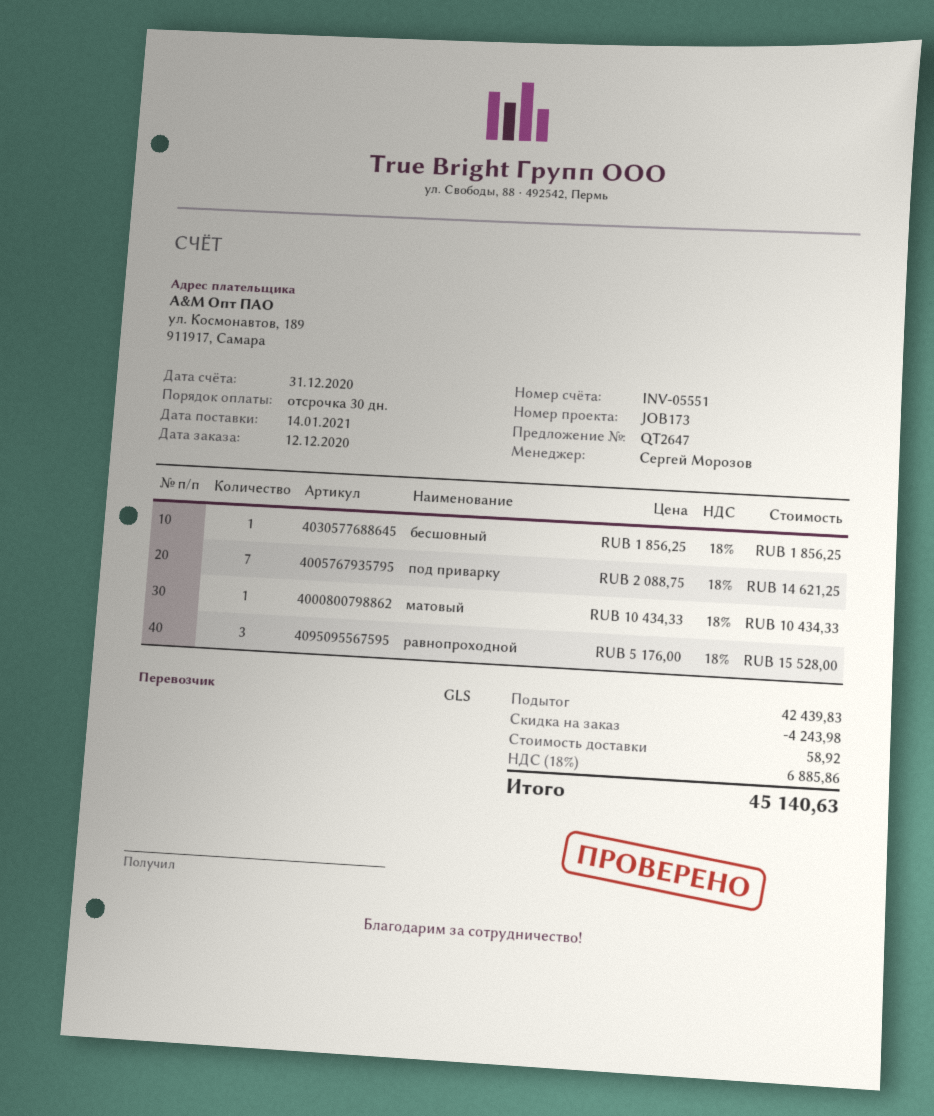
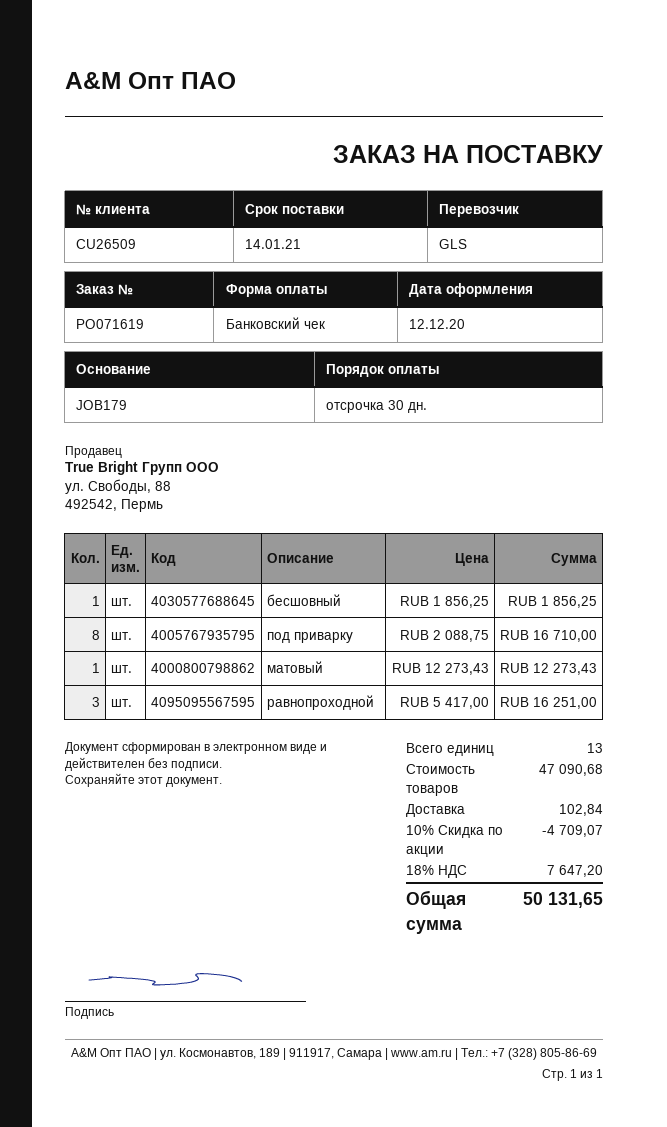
reference: JOB173 -> JOB179
под приварку: 7 x 2088.75 = 14621.25 -> 8 x 2088.75 = 16710.00
матовый: 1 x 10434.33 = 10434.33 -> 1 x 12273.43 = 12273.43
равнопроходной: 3 x 5176.00 = 15528.00 -> 3 x 5417.00 = 16251.00
subtotal: 42439.83 -> 47090.68
discount: 4243.98 -> 4709.07
shipping: 58.92 -> 102.84
tax: 18% = 6885.86 -> 18% = 7647.20
total: 45140.63 -> 50131.65

